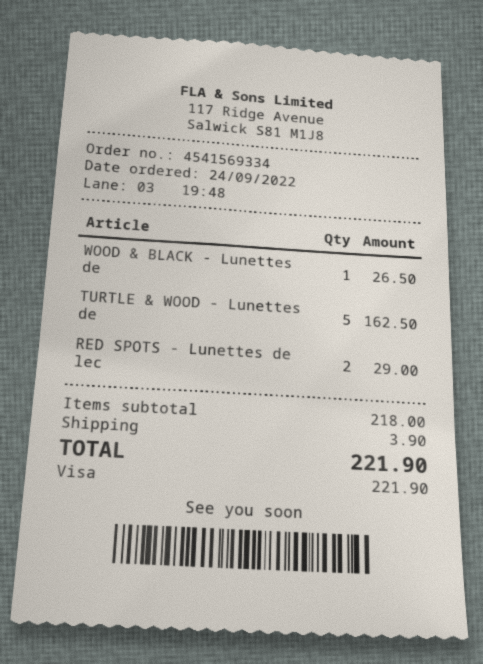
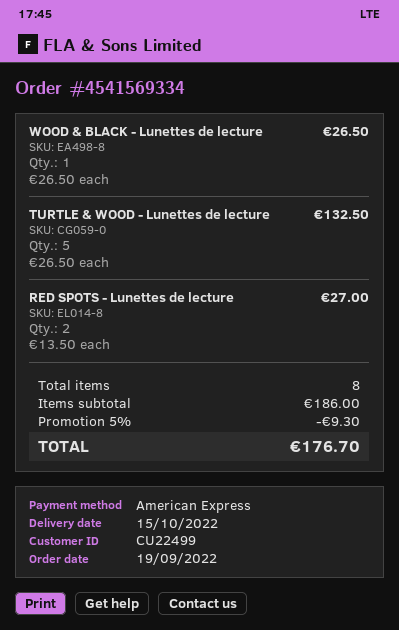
order date: 2022-09-24 -> 2022-09-19
payment method: Visa -> American Express
TURTLE & WOOD - Lunettes de: 5 for 162.50 -> 5 for 132.50
RED SPOTS - Lunettes de lec: 2 for 29.00 -> 2 for 27.00
subtotal: 218.00 -> 186.00
discount: none -> 5% = 9.30
shipping: 3.90 -> none
total: 221.90 -> 176.70

